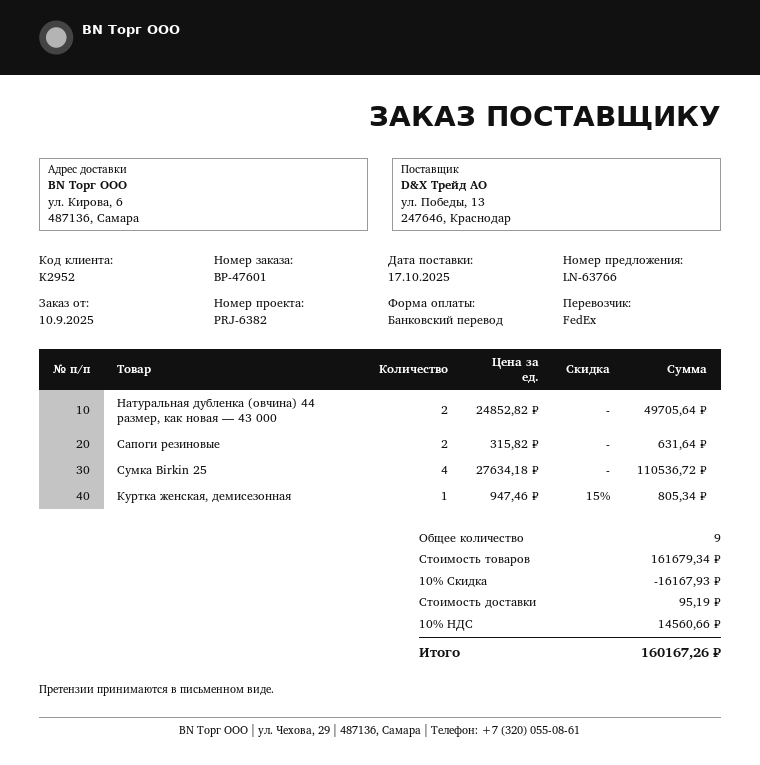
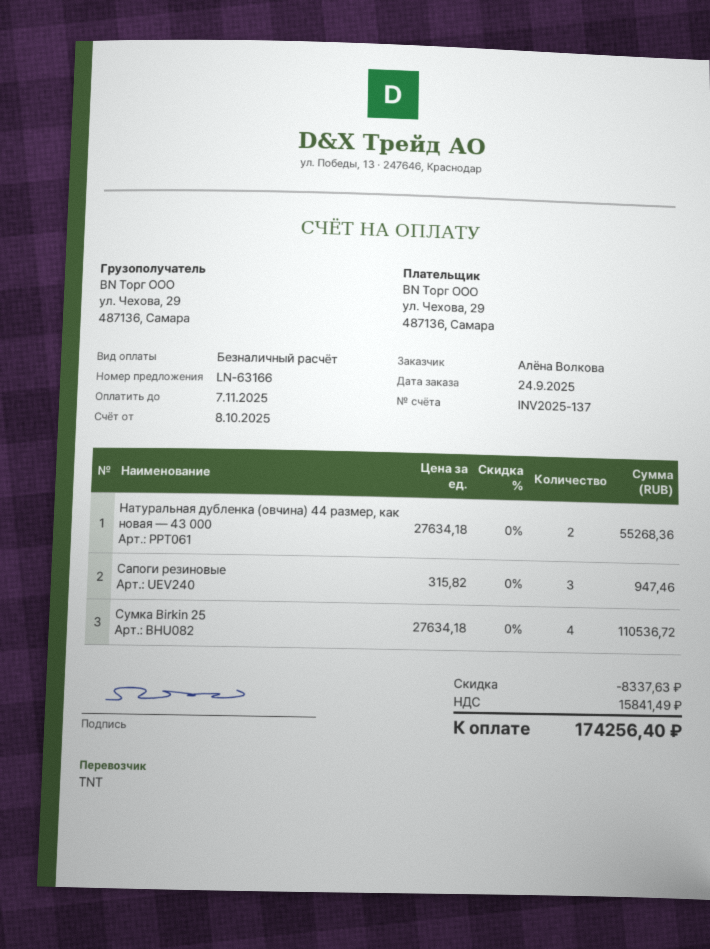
quote number: LN-63766 -> LN-63166
order date: 2025-09-10 -> 2025-09-24
shipping method: FedEx -> TNT
ship to: ул. Кирова, 6, 487136, Самара -> ул. Чехова, 29, 487136, Самара
Натуральная дубленка (овчина) 44 размер, как новая — 43 000: 2 x 24852.82 = 49705.64 -> 2 x 27634.18 = 55268.36
Сапоги резиновые: 2 x 315.82 = 631.64 -> 3 x 315.82 = 947.46
Куртка женская, демисезонная: 1 x 947.46 - 15% = 805.34 -> none
discount: 16167.93 -> 8337.63
shipping: 95.19 -> none
tax: 14560.66 -> 15841.49
total: 160167.26 -> 174256.40

